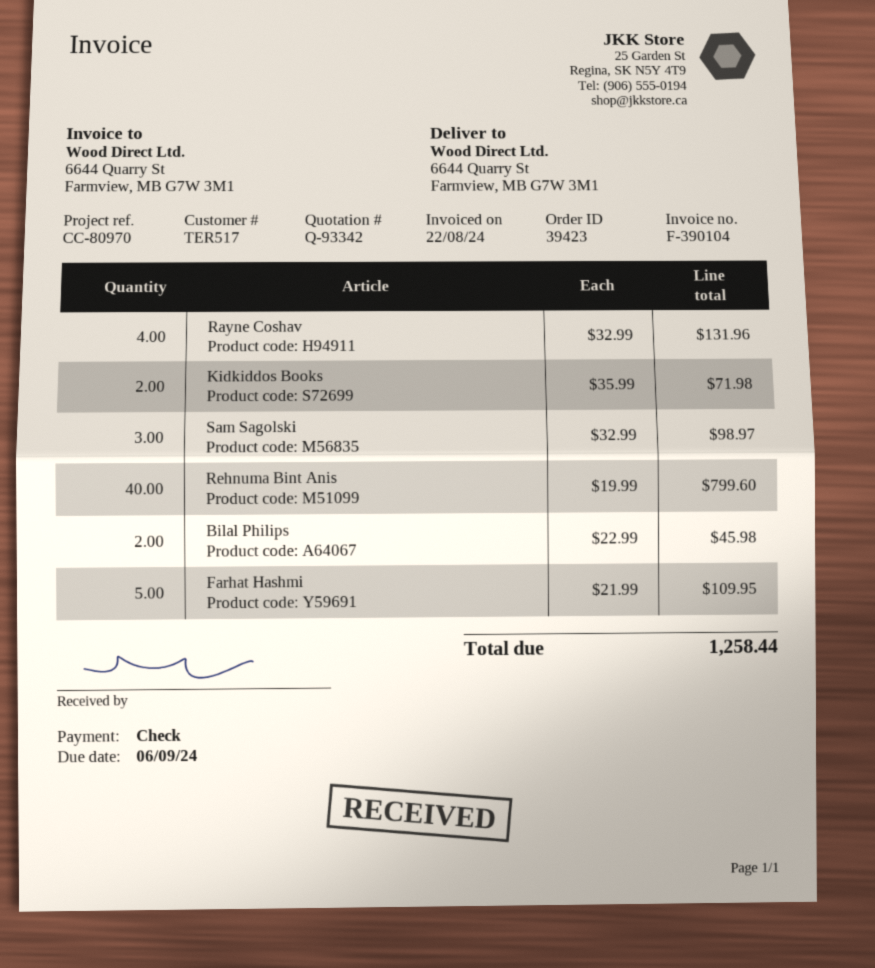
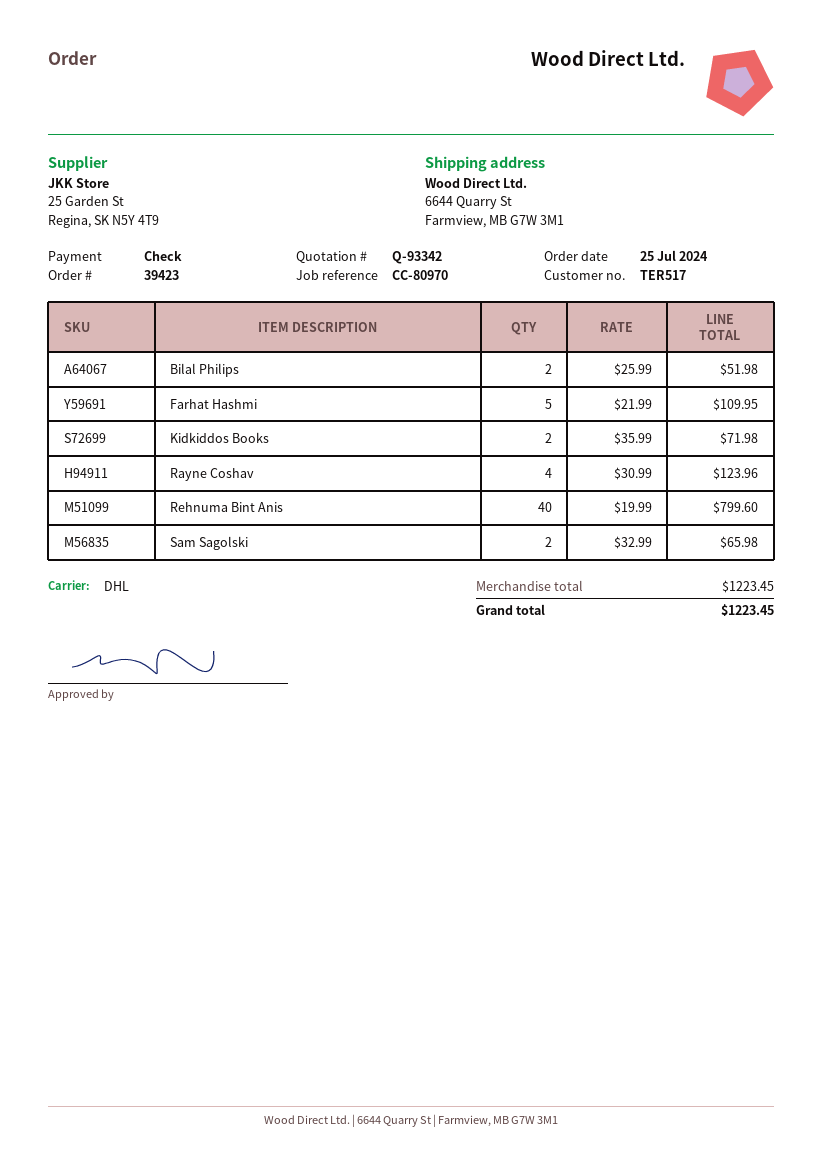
Rayne Coshav: 4 x 32.99 = 131.96 -> 4 x 30.99 = 123.96
Sam Sagolski: 3 x 32.99 = 98.97 -> 2 x 32.99 = 65.98
Bilal Philips: 2 x 22.99 = 45.98 -> 2 x 25.99 = 51.98
total: 1258.44 -> 1223.45

